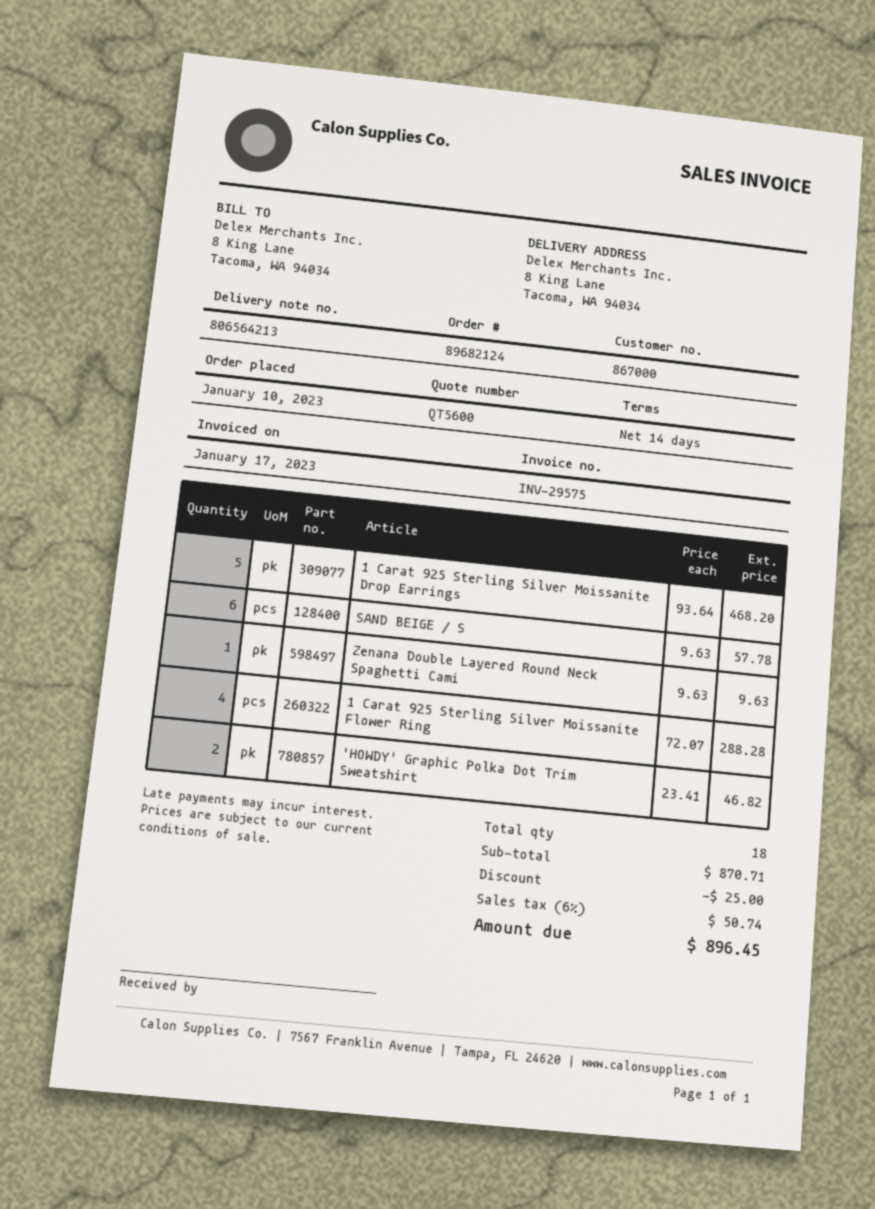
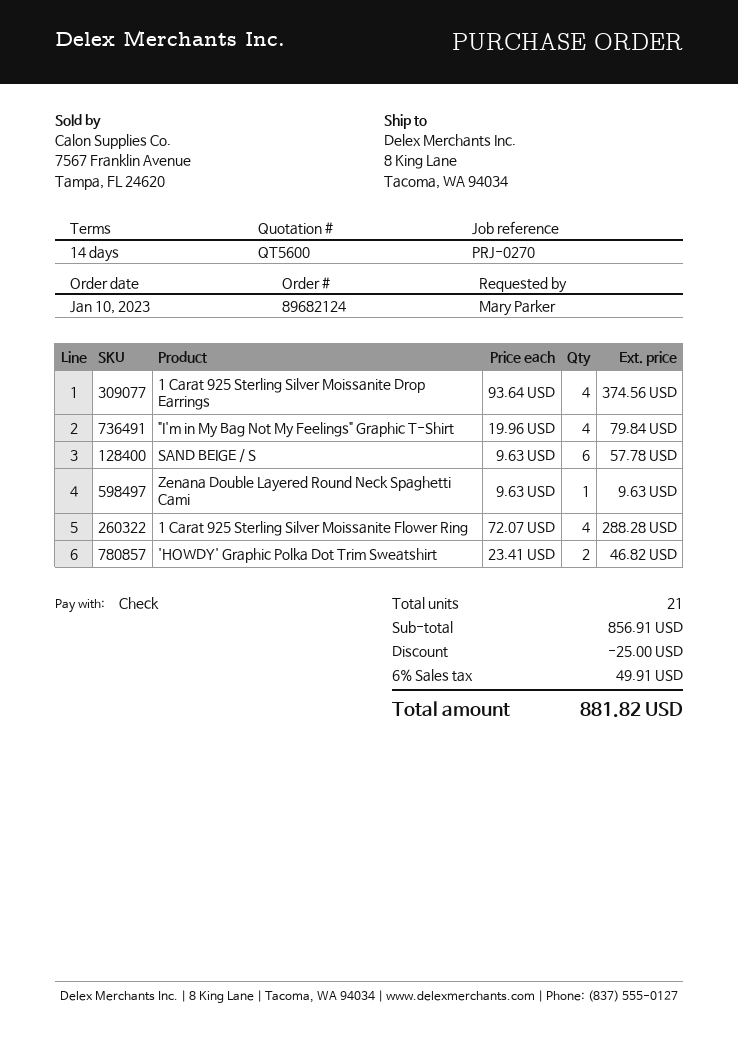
1 Carat 925 Sterling Silver Moissanite Drop Earrings: 5 x 93.64 = 468.20 -> 4 x 93.64 = 374.56
"I'm in My Bag Not My Feelings" Graphic T-Shirt: none -> 4 x 19.96 = 79.84
total quantity: 18 -> 21
subtotal: 870.71 -> 856.91
tax: 6% = 50.74 -> 6% = 49.91
total: 896.45 -> 881.82

